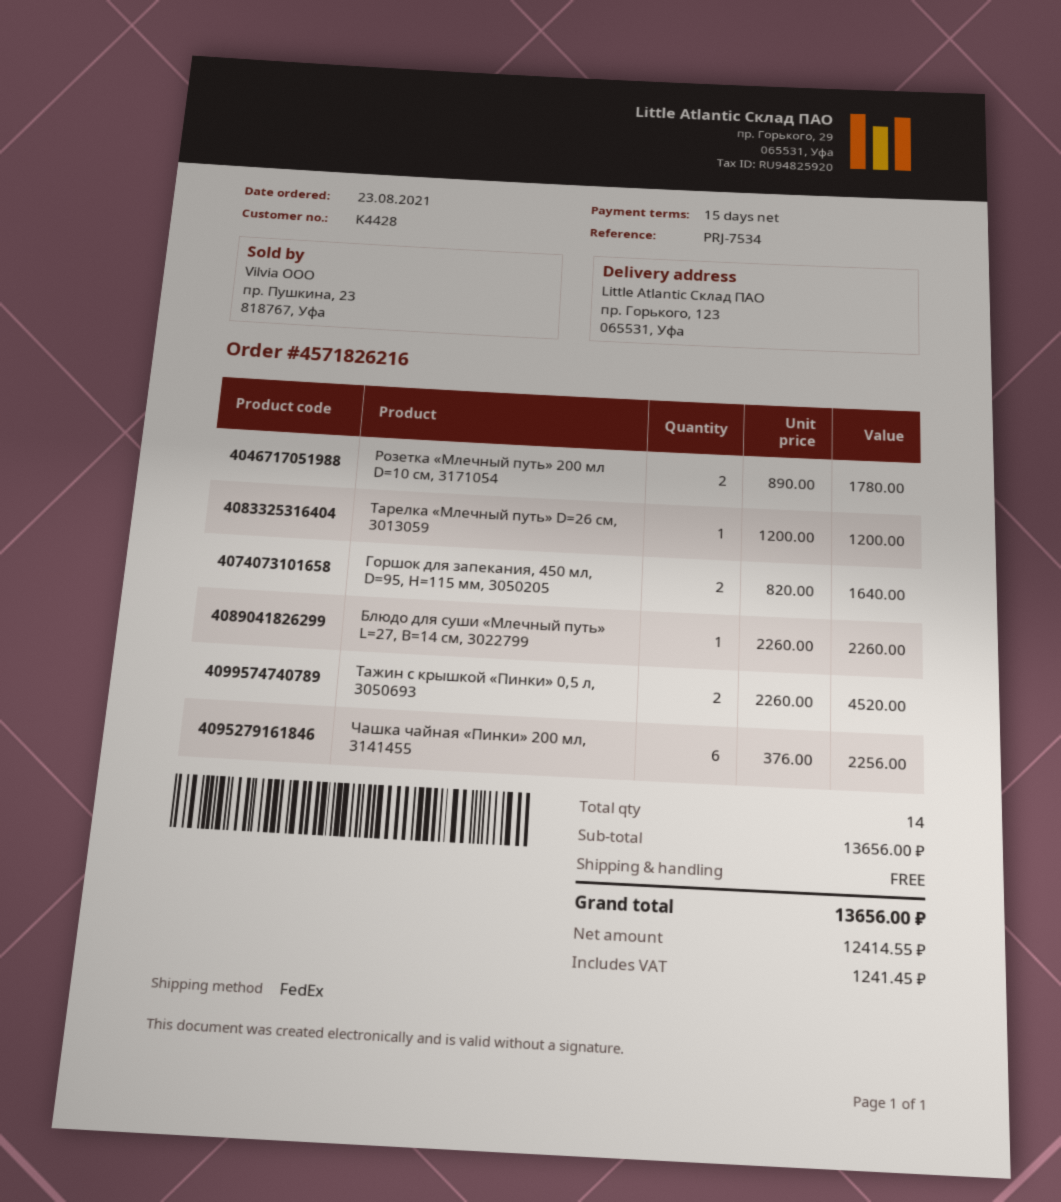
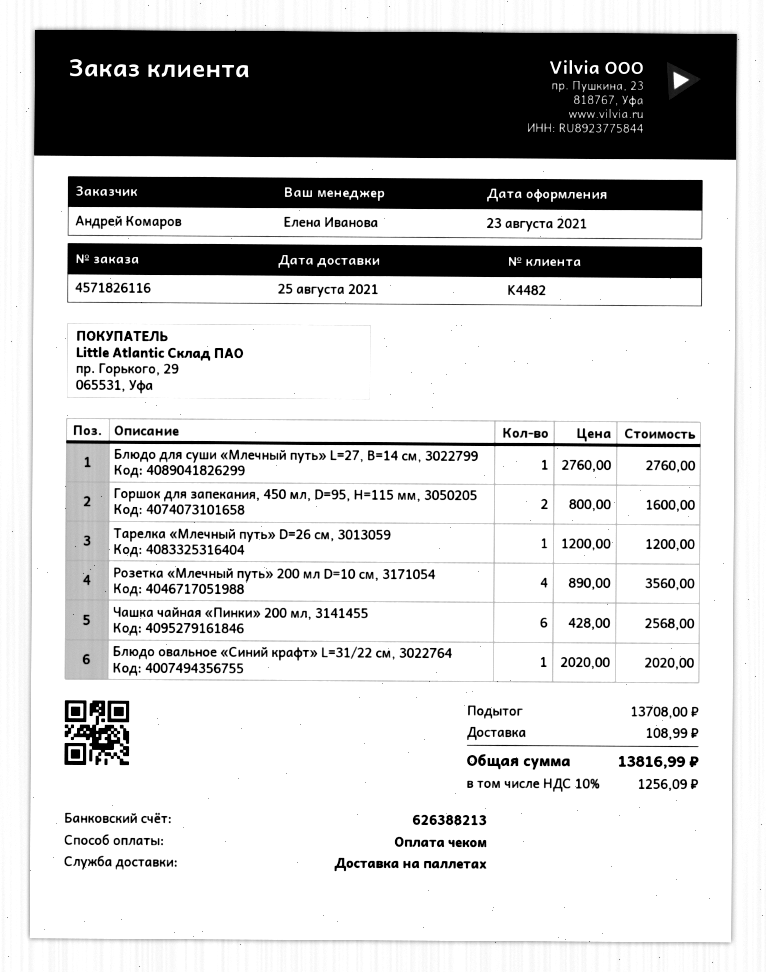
order number: 4571826216 -> 4571826116
customer number: K4428 -> K4482
shipping method: FedEx -> pallet freight
Розетка «Млечный путь» 200 мл D=10 см, 3171054: 2 x 890.00 = 1780.00 -> 4 x 890.00 = 3560.00
Горшок для запекания, 450 мл, D=95, H=115 мм, 3050205: 2 x 820.00 = 1640.00 -> 2 x 800.00 = 1600.00
Блюдо для суши «Млечный путь» L=27, B=14 см, 3022799: 1 x 2260.00 = 2260.00 -> 1 x 2760.00 = 2760.00
Тажин с крышкой «Пинки» 0,5 л, 3050693: 2 x 2260.00 = 4520.00 -> none
Чашка чайная «Пинки» 200 мл, 3141455: 6 x 376.00 = 2256.00 -> 6 x 428.00 = 2568.00
Блюдо овальное «Синий крафт» L=31/22 см, 3022764: none -> 1 x 2020.00 = 2020.00
subtotal: 13656.00 -> 13708.00
shipping: 0.00 -> 108.99
tax: 1241.45 -> 1256.09
total: 13656.00 -> 13816.99

